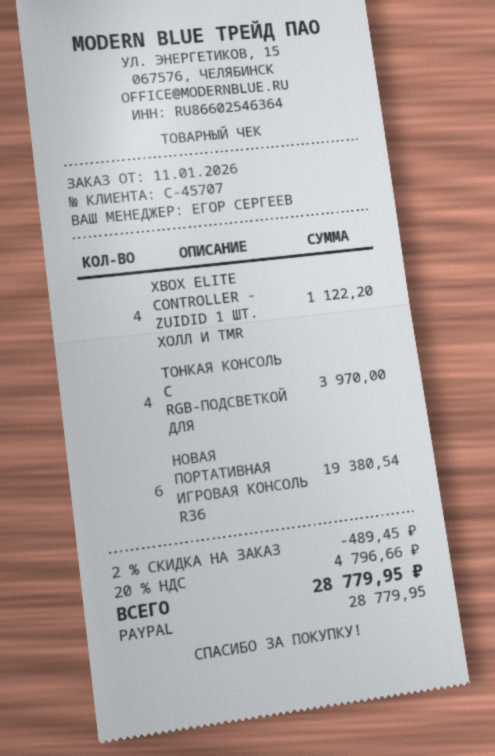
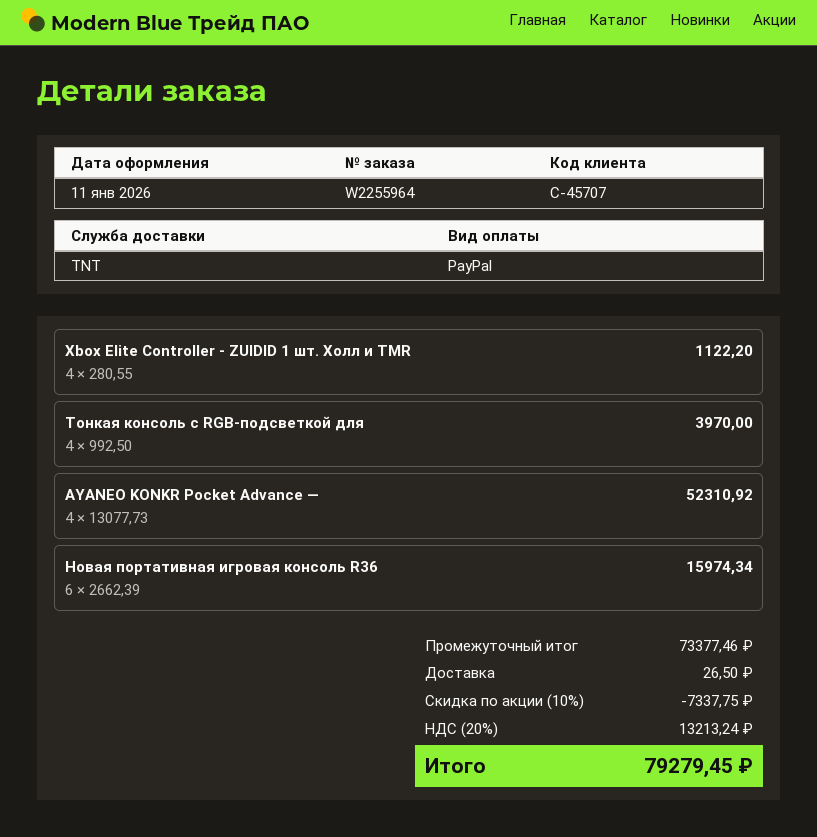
НОВАЯ ПОРТАТИВНАЯ ИГРОВАЯ КОНСОЛЬ R36: 6 for 19380.54 -> 6 for 15974.34
AYANEO KONKR Pocket Advance —: none -> 4 for 52310.92
discount: 2% = 489.45 -> 10% = 7337.75
shipping: none -> 26.50
tax: 20% = 4796.66 -> 20% = 13213.24
total: 28779.95 -> 79279.45

